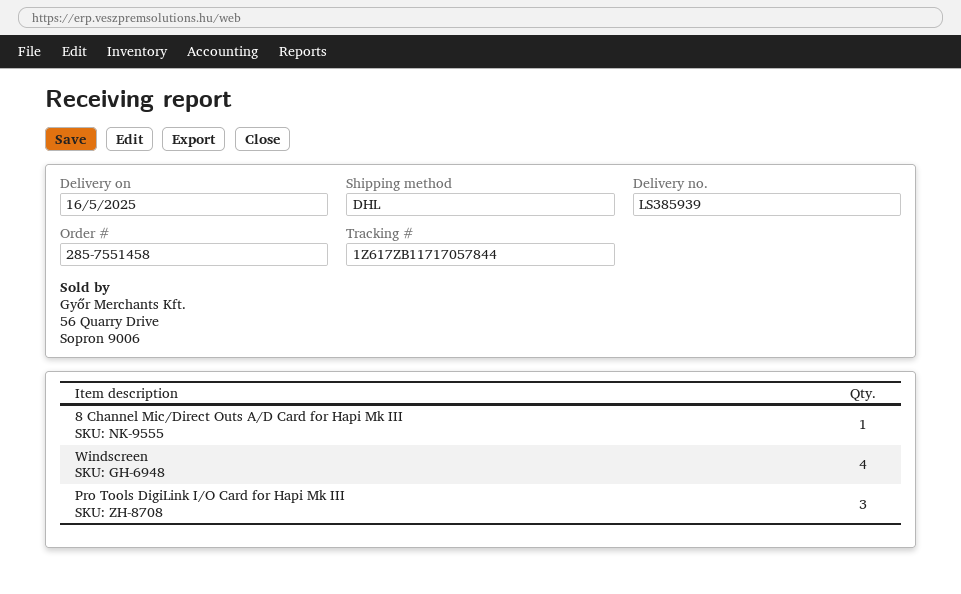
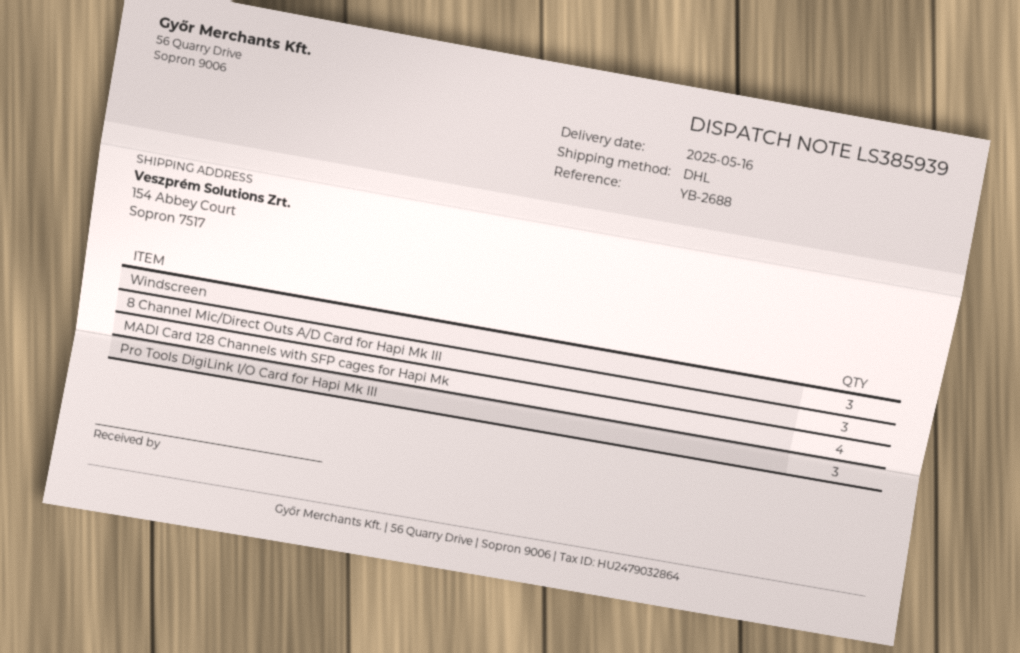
8 Channel Mic/Direct Outs A/D Card for Hapi Mk III: 1 -> 3
Windscreen: 4 -> 3
MADI Card 128 Channels with SFP cages for Hapi Mk: none -> 4

